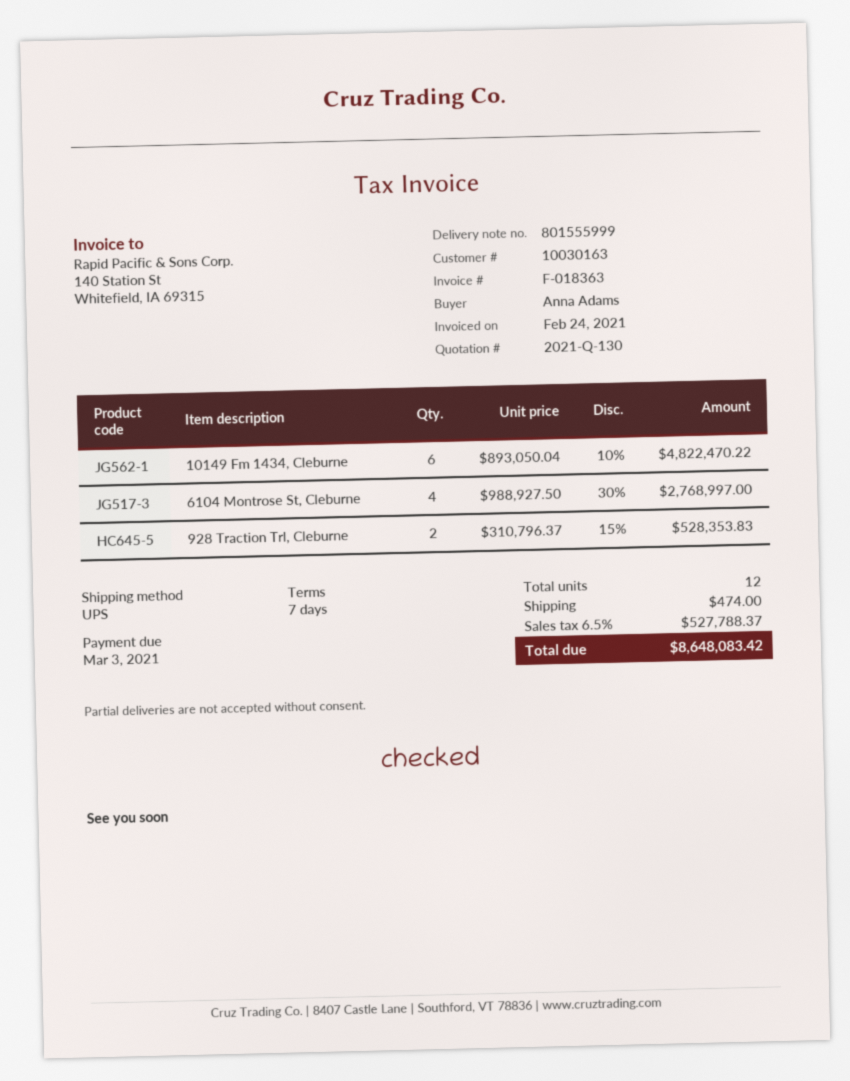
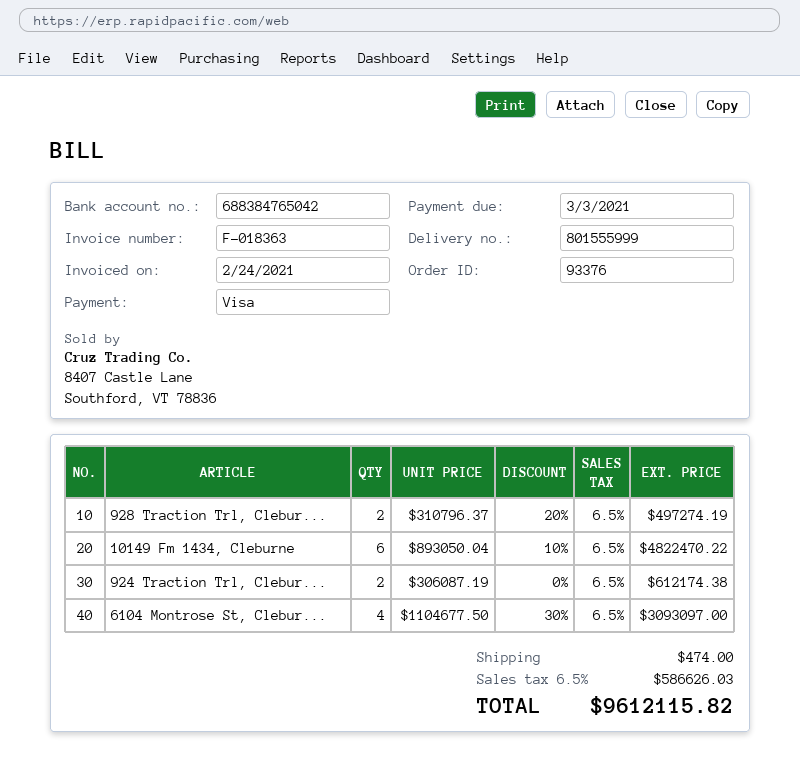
6104 Montrose St, Cleburne: 4 x 988927.50 - 30% = 2768997.00 -> 4 x 1104677.50 - 30% = 3093097.00
928 Traction Trl, Cleburne: 2 x 310796.37 - 15% = 528353.83 -> 2 x 310796.37 - 20% = 497274.19
924 Traction Trl, Clebur...: none -> 2 x 306087.19 = 612174.38
tax: 6.5% = 527788.37 -> 6.5% = 586626.03
total: 8648083.42 -> 9612115.82

